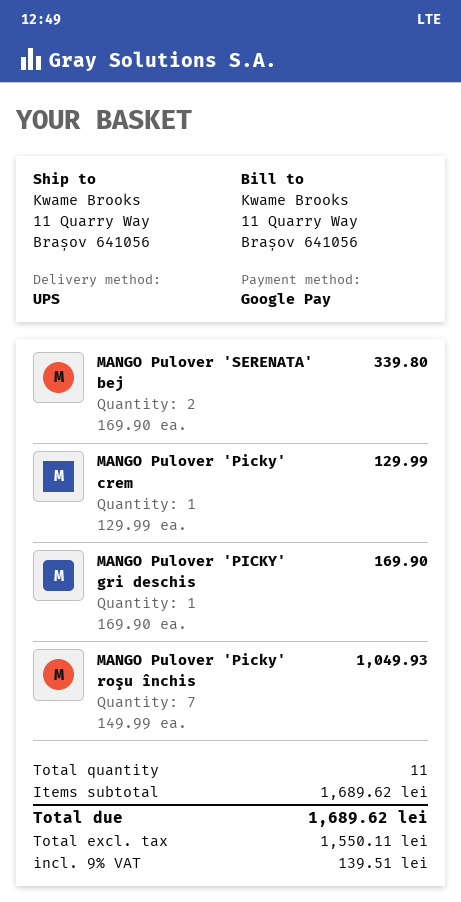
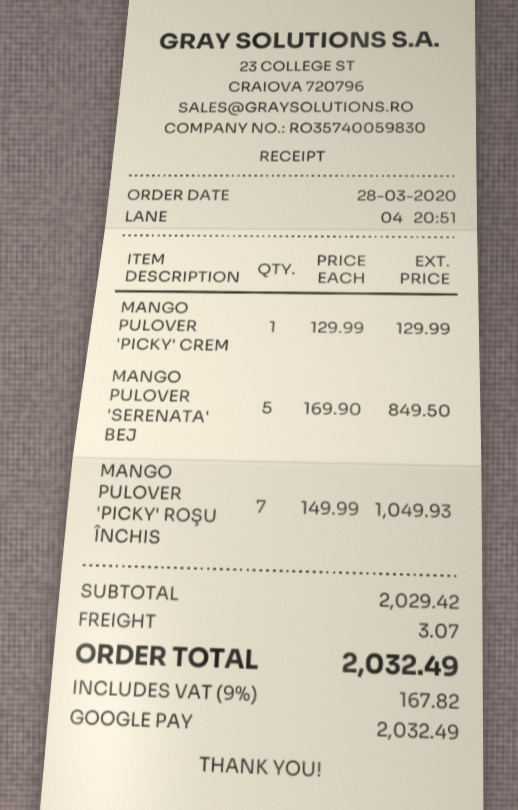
MANGO Pulover 'SERENATA' bej: 2 x 169.90 = 339.80 -> 5 x 169.90 = 849.50
MANGO Pulover 'PICKY' gri deschis: 1 x 169.90 = 169.90 -> none
subtotal: 1689.62 -> 2029.42
shipping: none -> 3.07
tax: 9% = 139.51 -> 9% = 167.82
total: 1689.62 -> 2032.49

